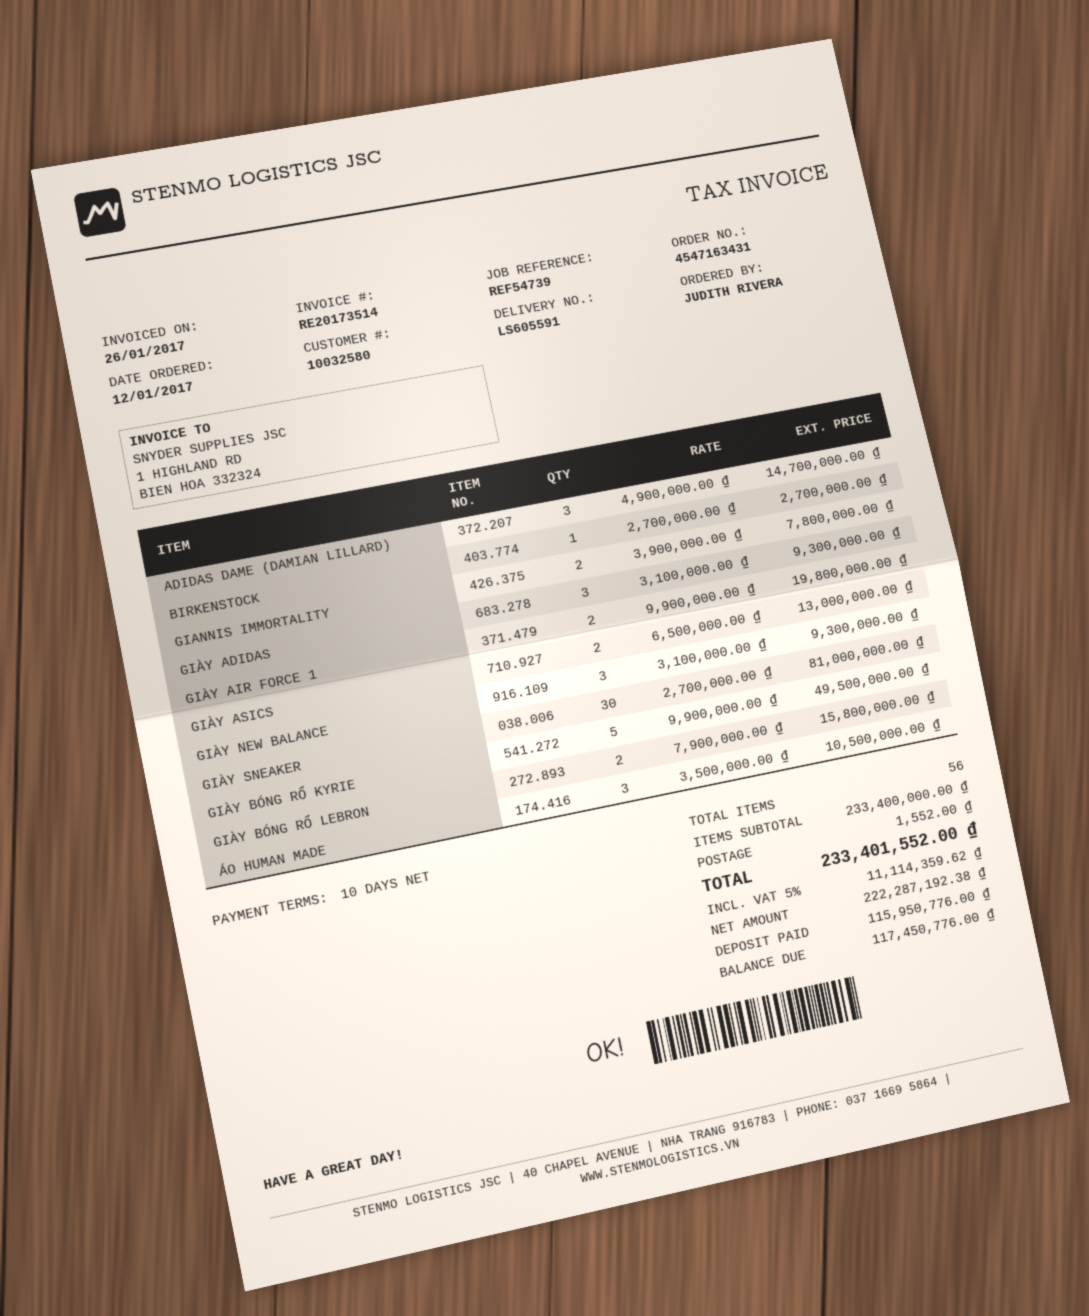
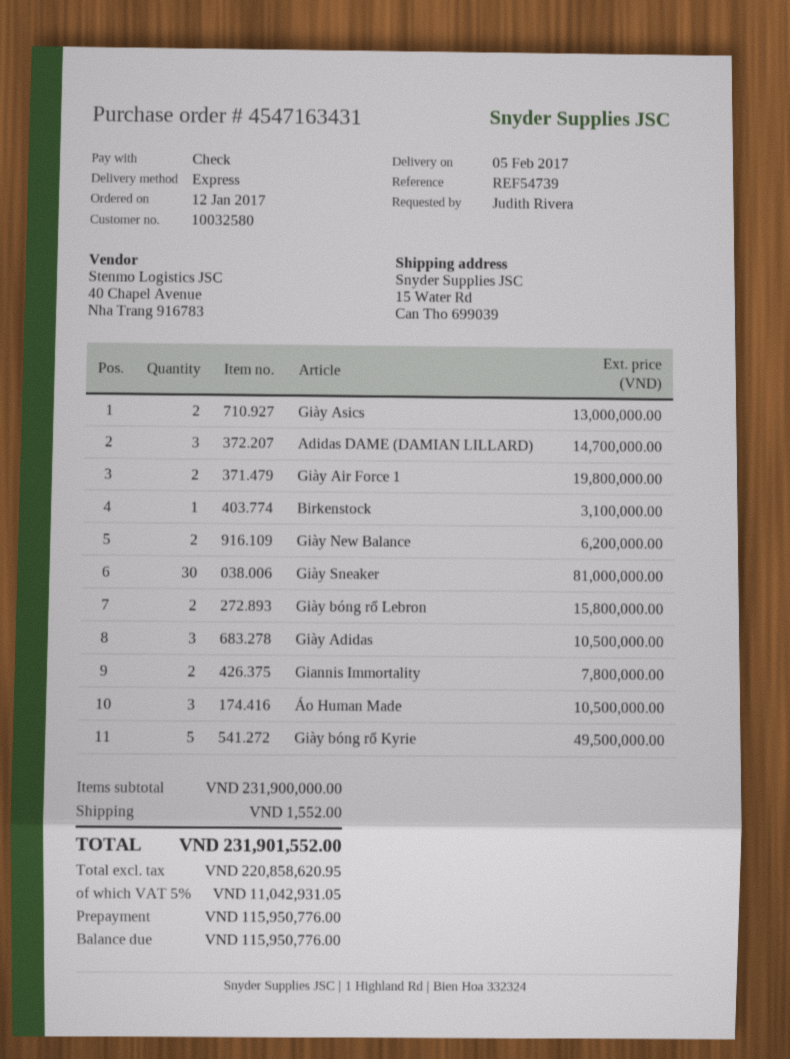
BIRKENSTOCK: 1 for 2700000.00 -> 1 for 3100000.00
GIÀY ADIDAS: 3 for 9300000.00 -> 3 for 10500000.00
GIÀY NEW BALANCE: 3 for 9300000.00 -> 2 for 6200000.00
subtotal: 233400000.00 -> 231900000.00
net: 222287192.38 -> 220858620.95
tax: 5% = 11114359.62 -> 5% = 11042931.05
total: 233401552.00 -> 231901552.00
balance: 117450776.00 -> 115950776.00

